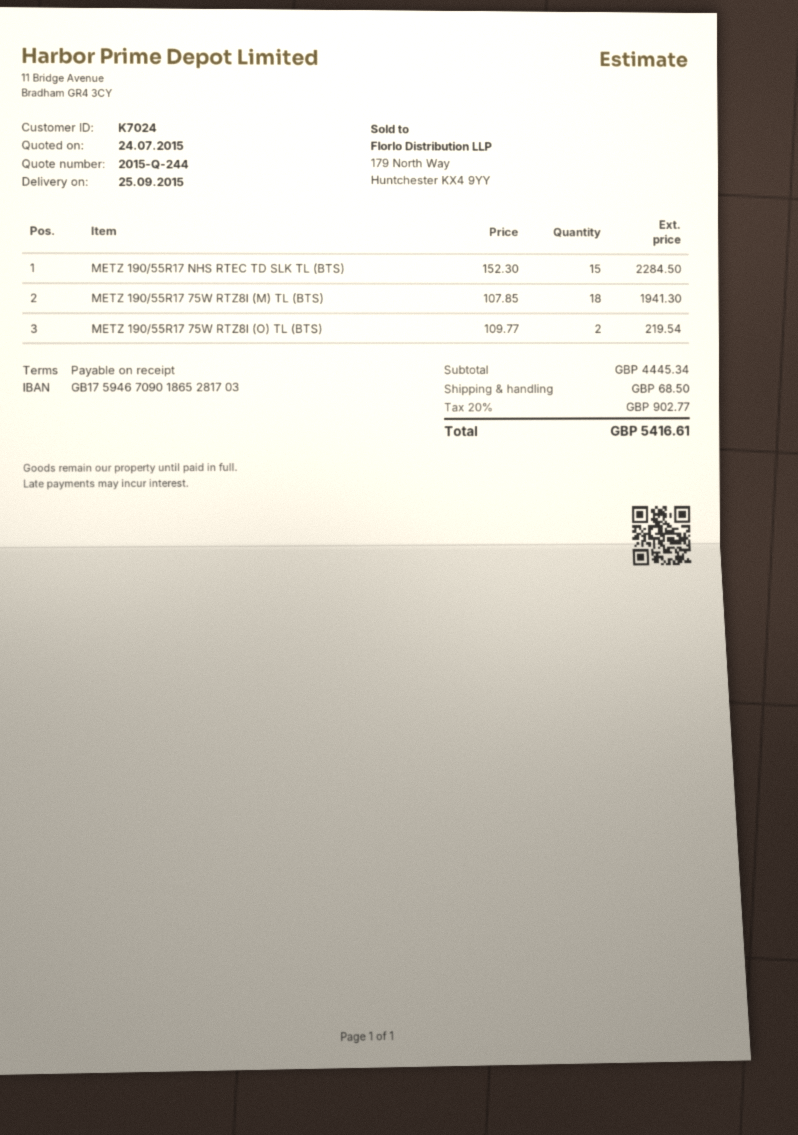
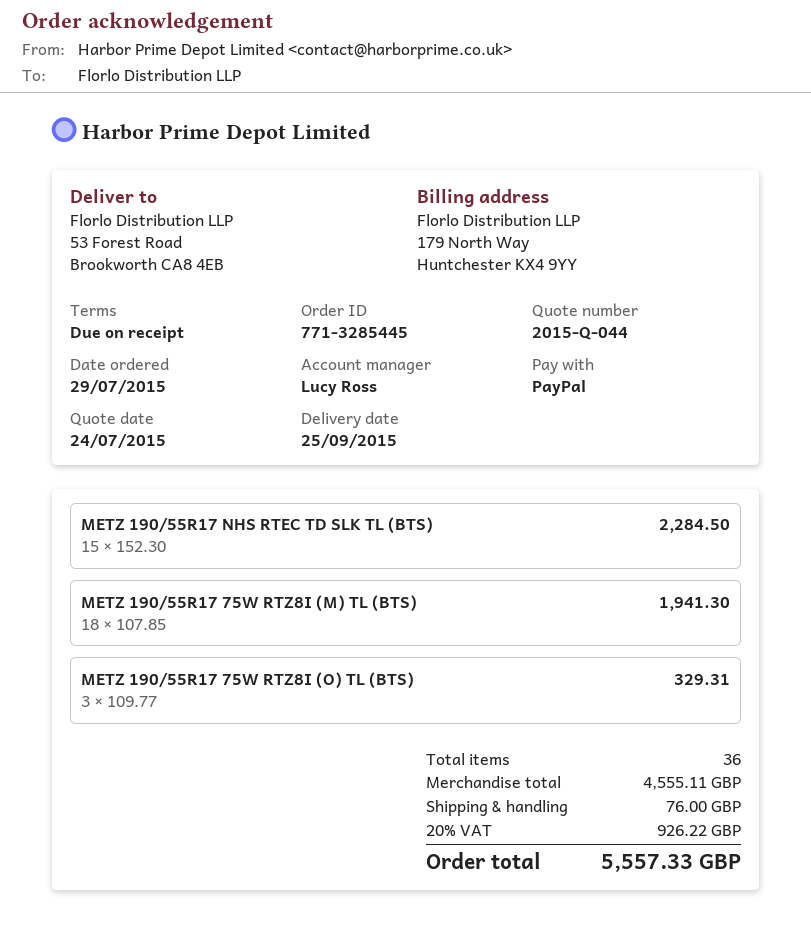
quote number: 2015-Q-244 -> 2015-Q-044
METZ 190/55R17 75W RTZ8I (O) TL (BTS): 2 x 109.77 = 219.54 -> 3 x 109.77 = 329.31
subtotal: 4445.34 -> 4555.11
shipping: 68.50 -> 76.00
tax: 20% = 902.77 -> 20% = 926.22
total: 5416.61 -> 5557.33

